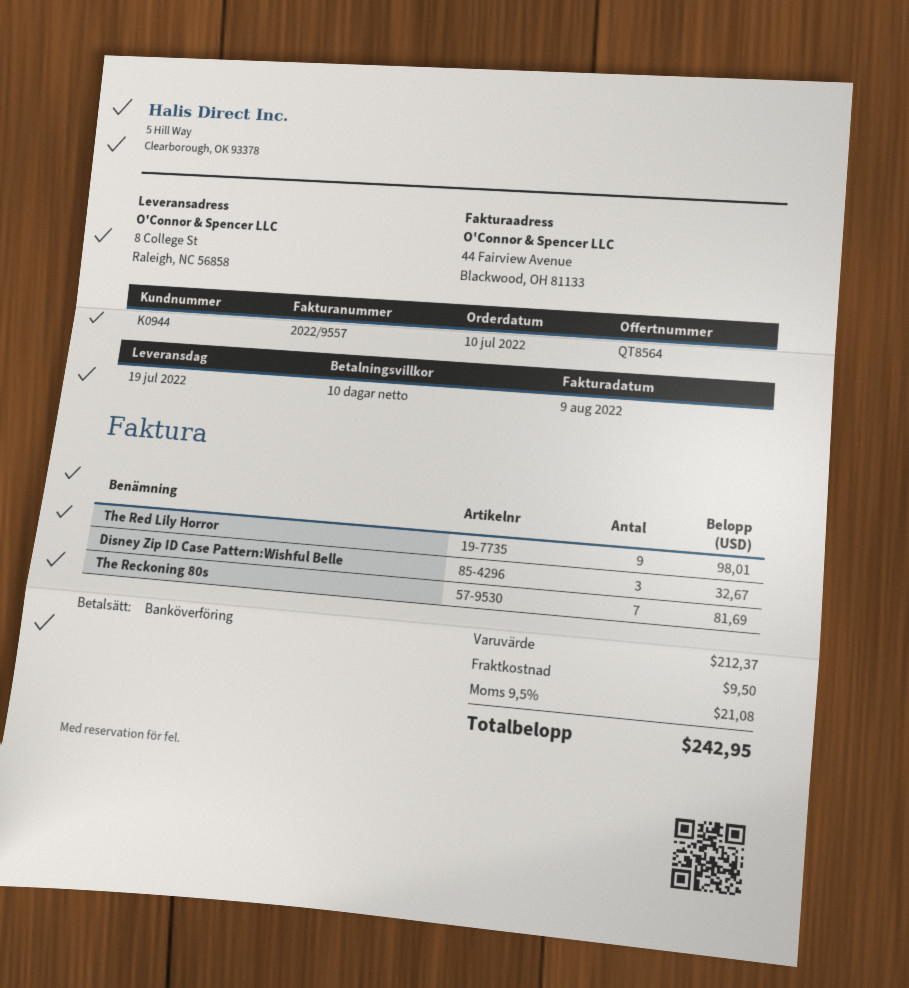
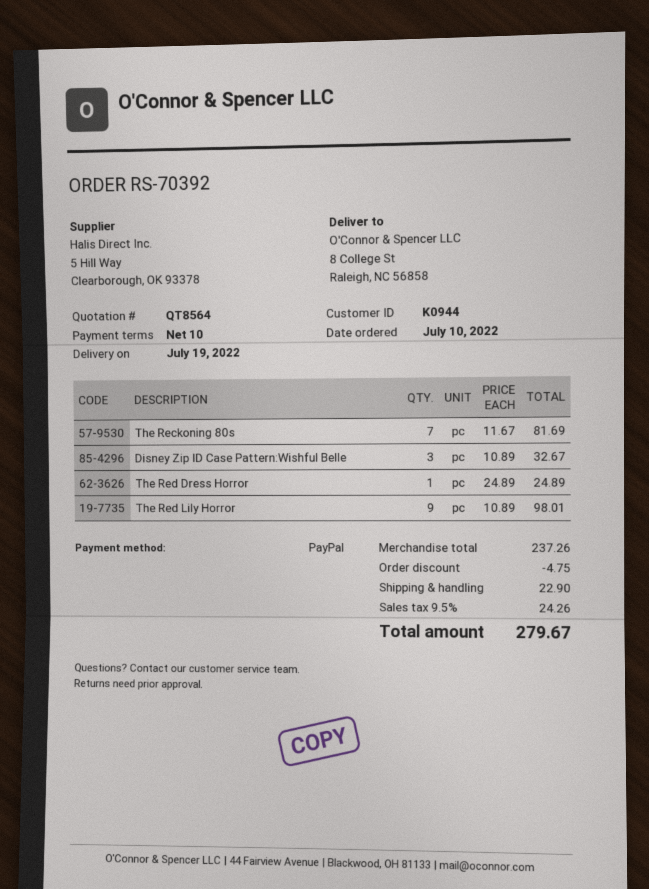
payment method: bank transfer -> PayPal
The Red Dress Horror: none -> 1 for 24.89
subtotal: 212.37 -> 237.26
discount: none -> 4.75
shipping: 9.50 -> 22.90
tax: 9.5% = 21.08 -> 9.5% = 24.26
total: 242.95 -> 279.67

